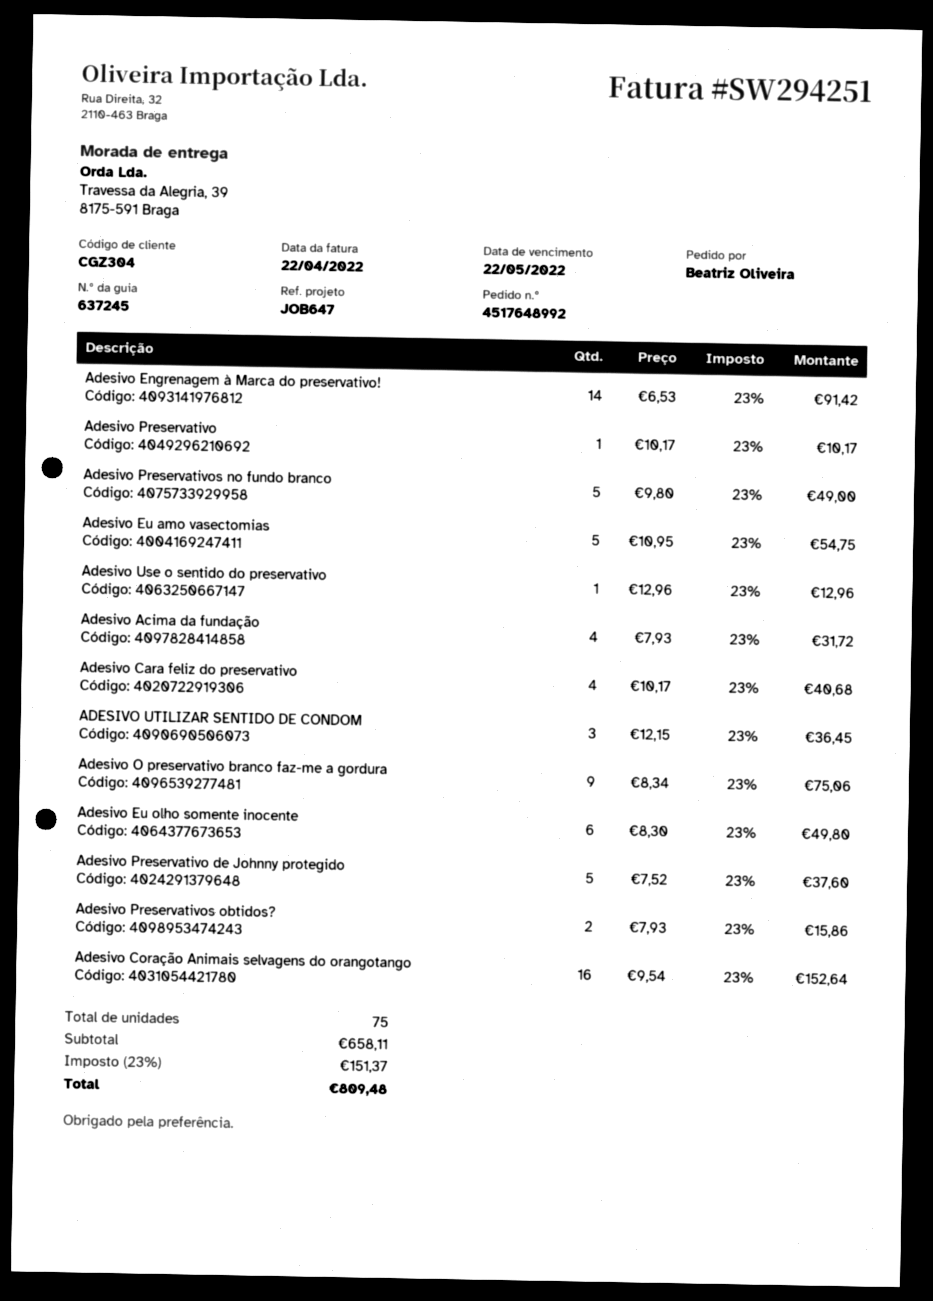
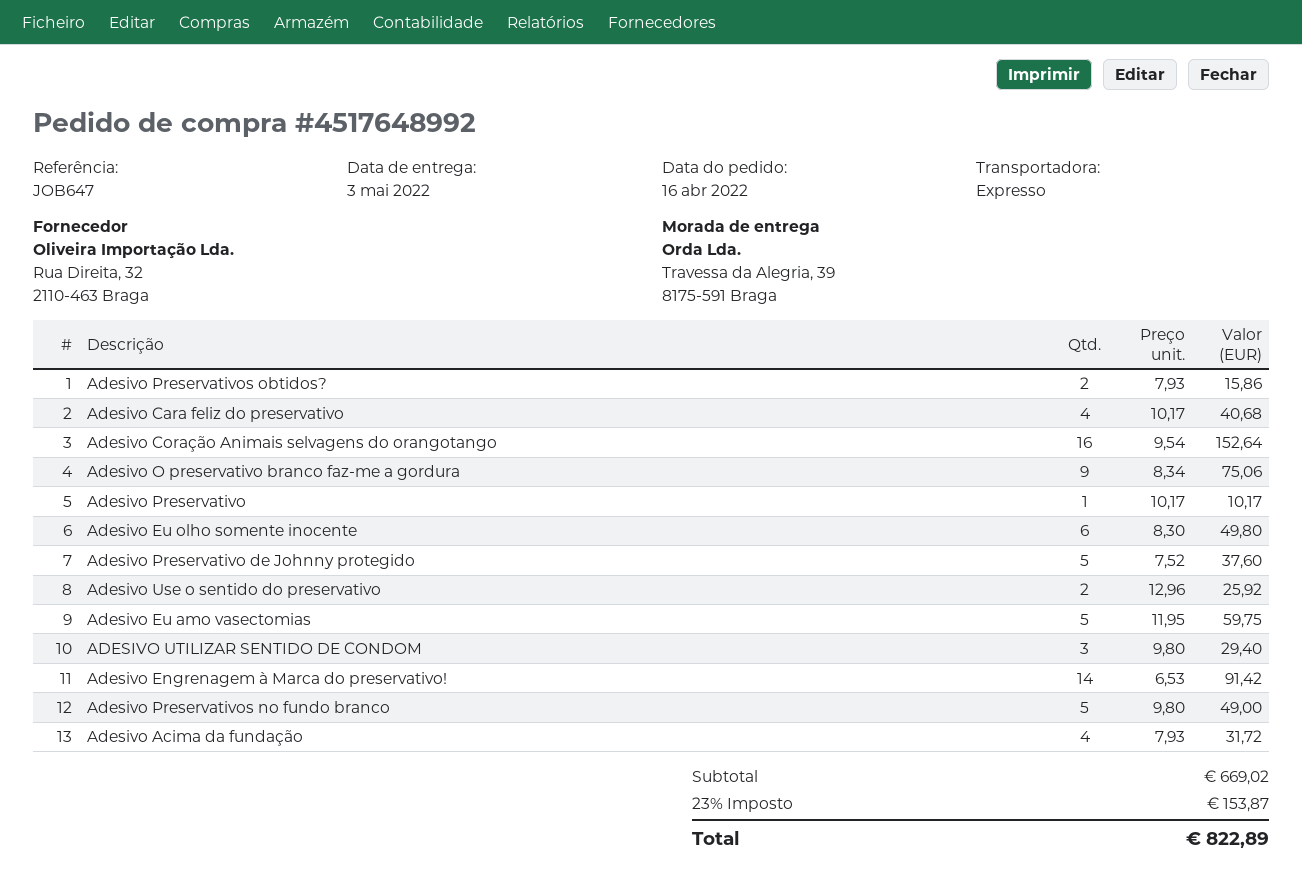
Adesivo Eu amo vasectomias: 5 x 10.95 = 54.75 -> 5 x 11.95 = 59.75
Adesivo Use o sentido do preservativo: 1 x 12.96 = 12.96 -> 2 x 12.96 = 25.92
ADESIVO UTILIZAR SENTIDO DE CONDOM: 3 x 12.15 = 36.45 -> 3 x 9.80 = 29.40
subtotal: 658.11 -> 669.02
tax: 23% = 151.37 -> 23% = 153.87
total: 809.48 -> 822.89

